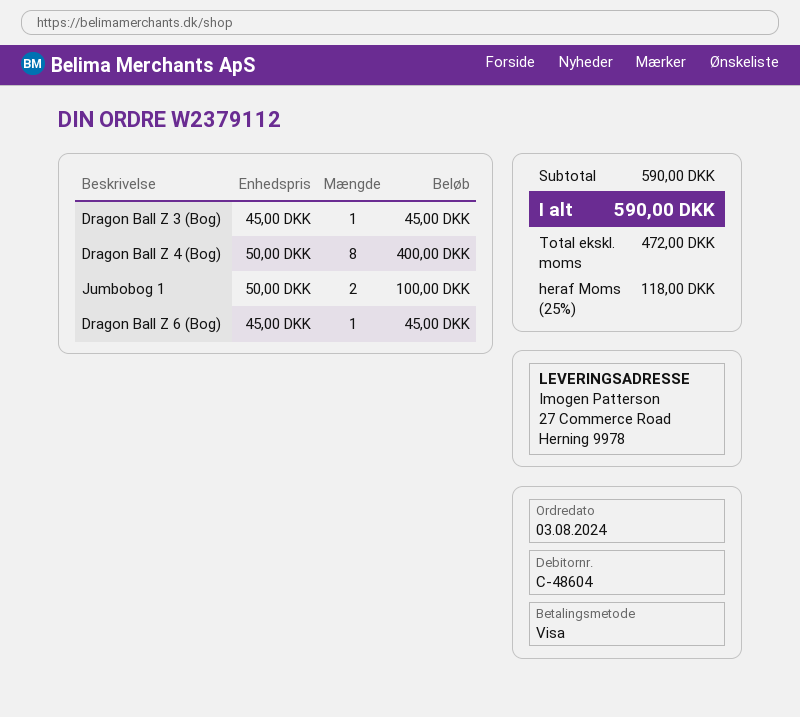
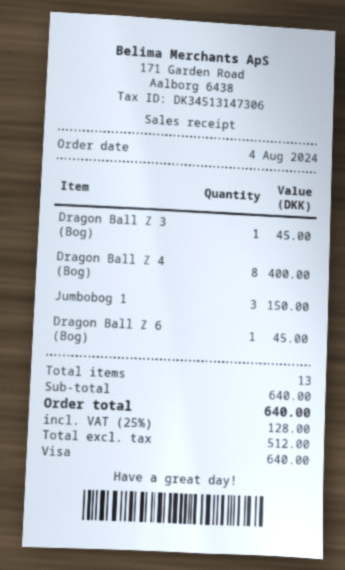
order date: 2024-08-03 -> 2024-08-04
Jumbobog 1: 2 for 100.00 -> 3 for 150.00
subtotal: 590.00 -> 640.00
net: 472.00 -> 512.00
tax: 25% = 118.00 -> 25% = 128.00
total: 590.00 -> 640.00

